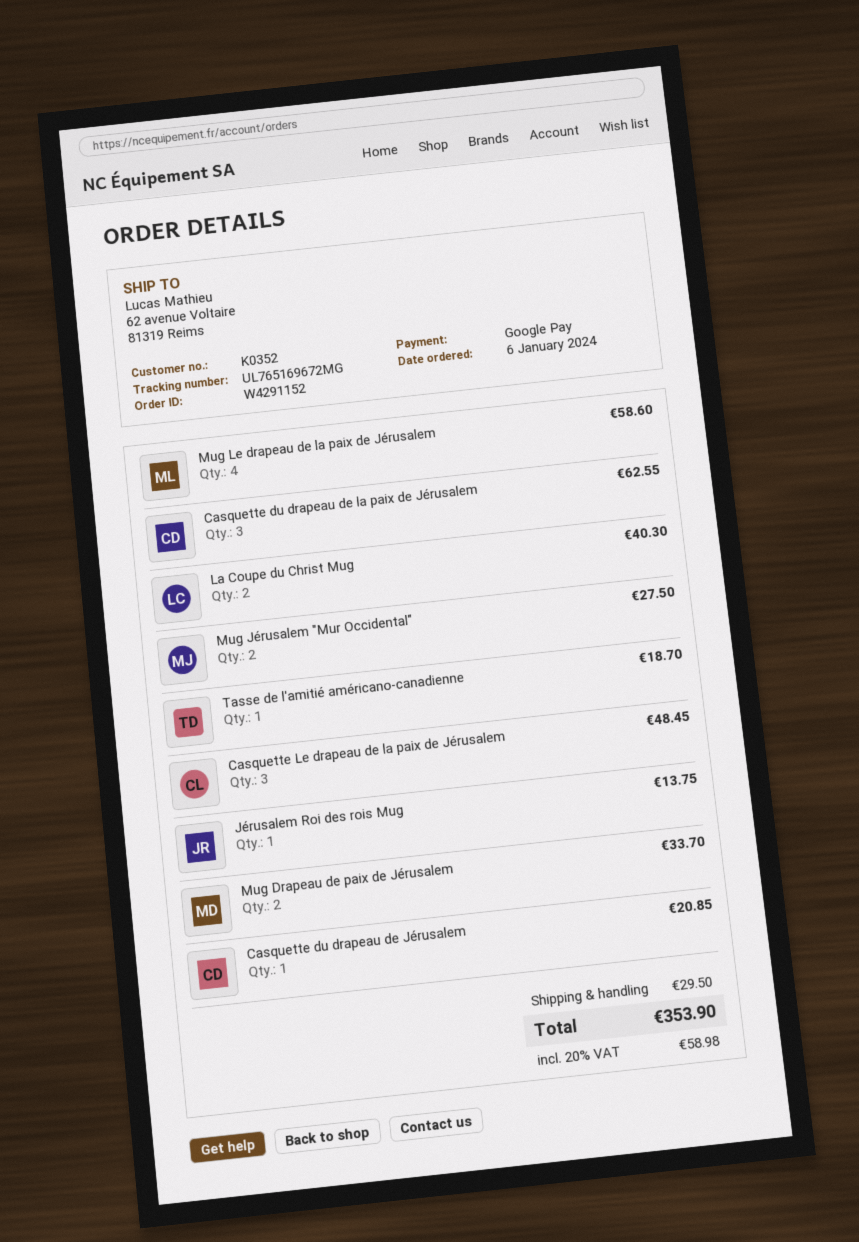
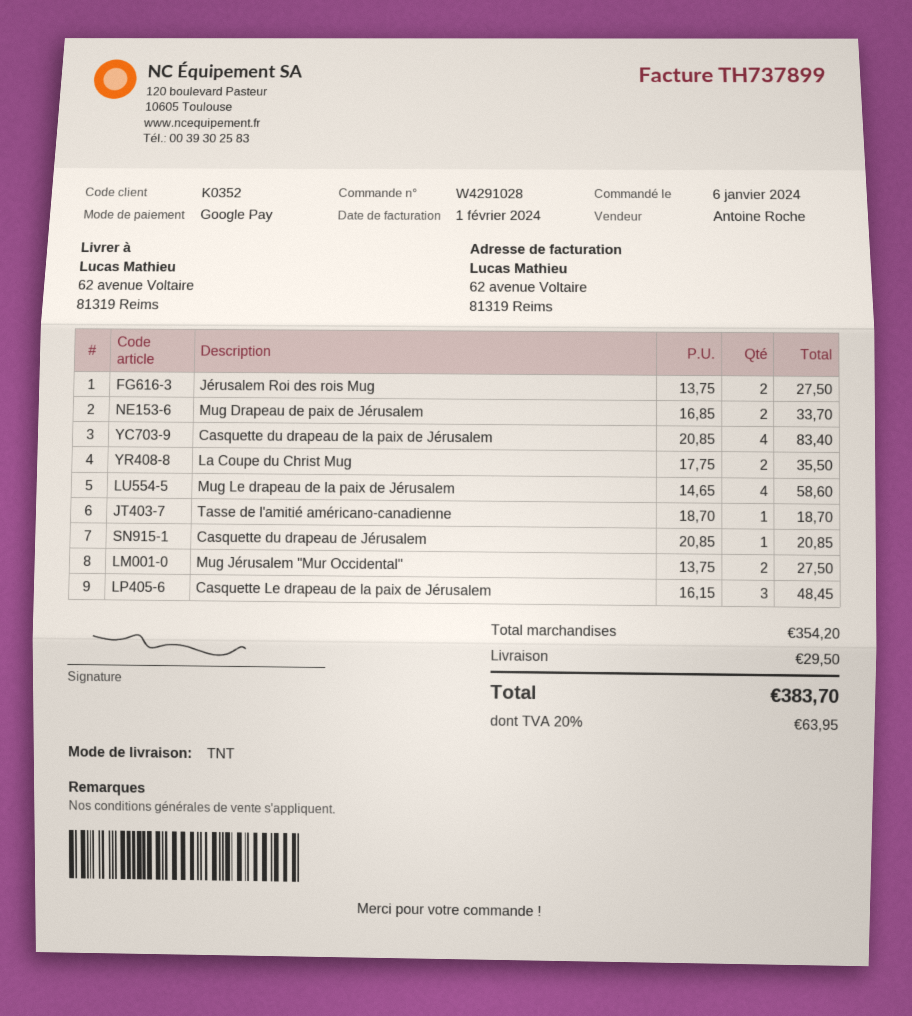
order number: W4291152 -> W4291028
Casquette du drapeau de la paix de Jérusalem: 3 for 62.55 -> 4 for 83.40
La Coupe du Christ Mug: 2 for 40.30 -> 2 for 35.50
Jérusalem Roi des rois Mug: 1 for 13.75 -> 2 for 27.50
tax: 20% = 58.98 -> 20% = 63.95
total: 353.90 -> 383.70

